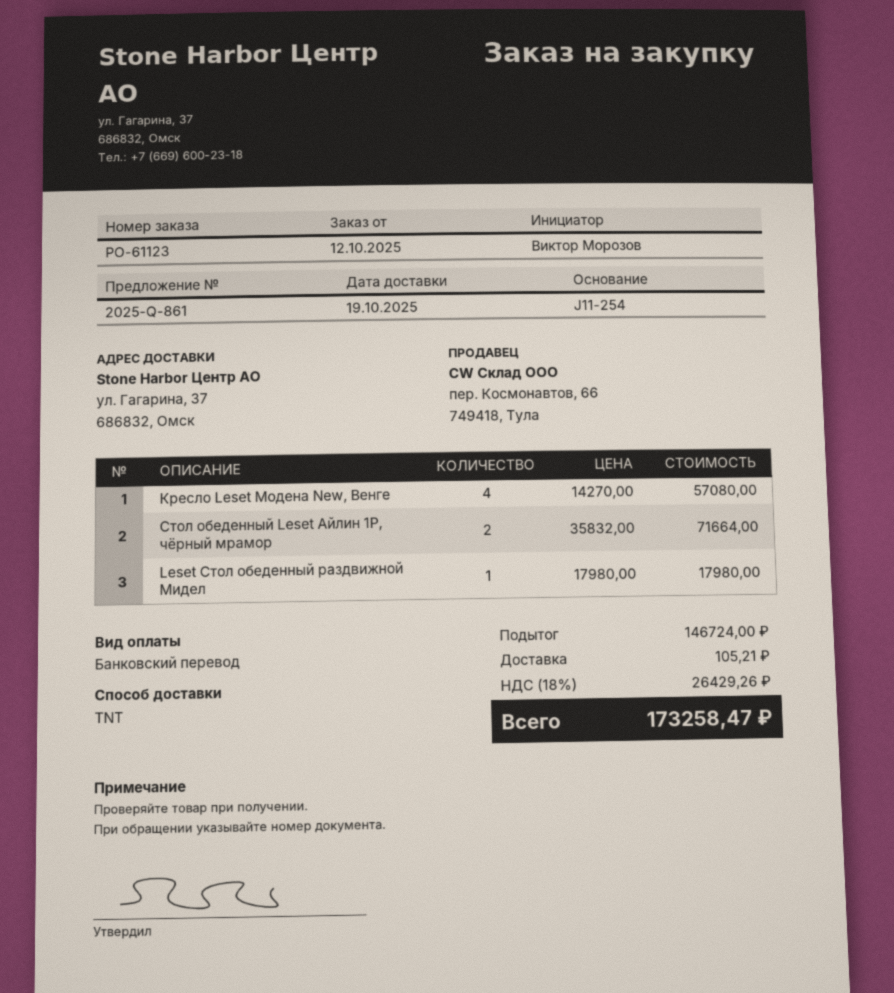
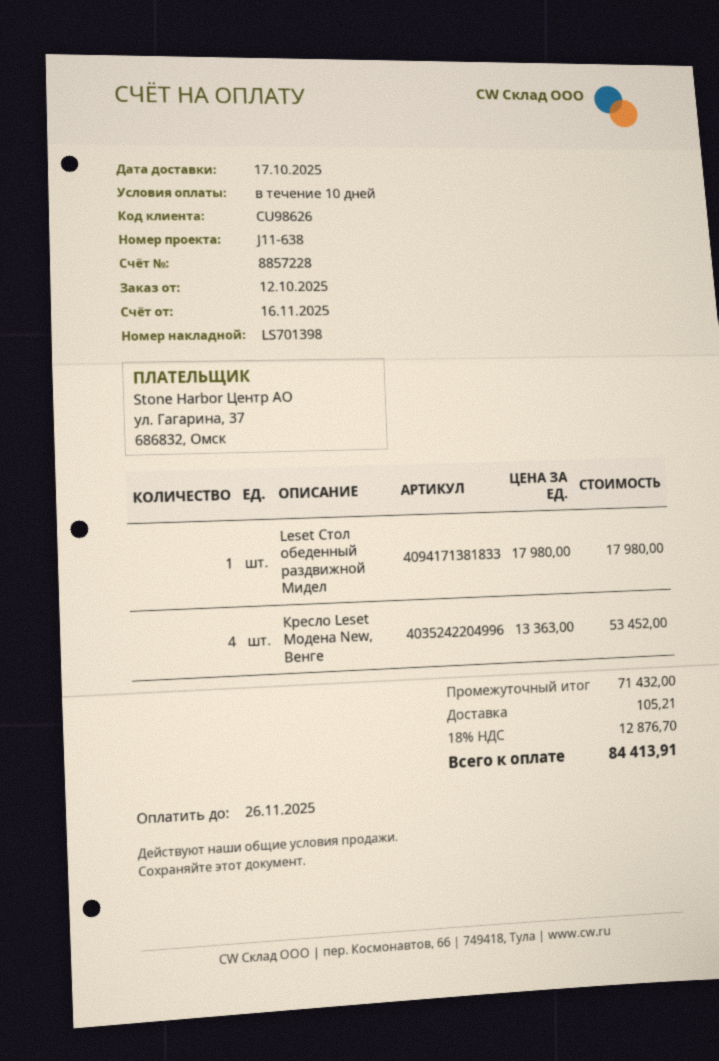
delivery date: 2025-10-19 -> 2025-10-17
reference: J11-254 -> J11-638
Кресло Leset Модена New, Венге: 4 x 14270.00 = 57080.00 -> 4 x 13363.00 = 53452.00
Стол обеденный Leset Айлин 1Р, чёрный мрамор: 2 x 35832.00 = 71664.00 -> none
subtotal: 146724.00 -> 71432.00
tax: 18% = 26429.26 -> 18% = 12876.70
total: 173258.47 -> 84413.91

